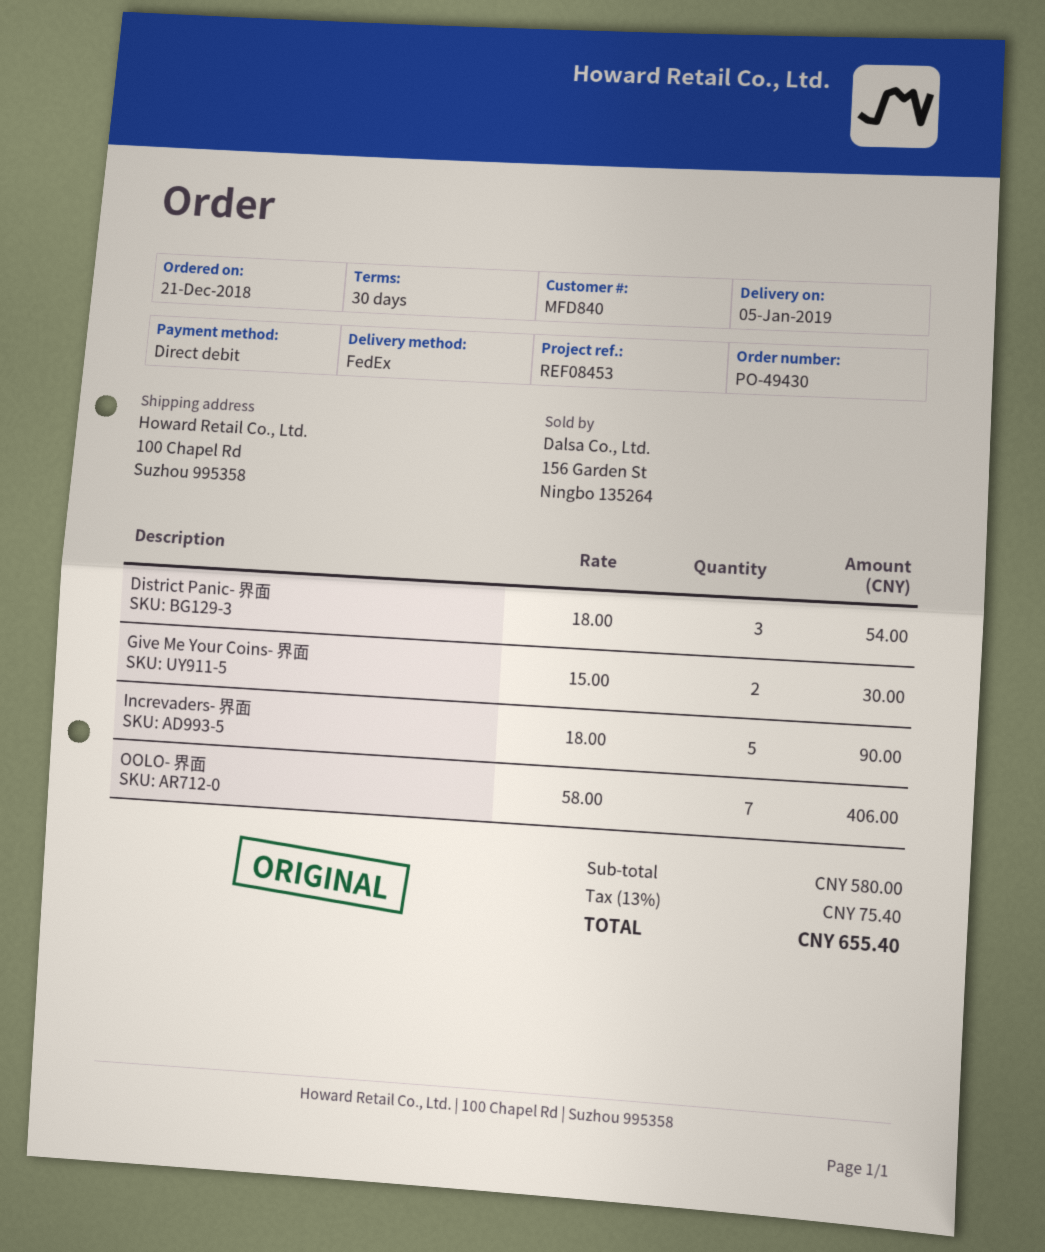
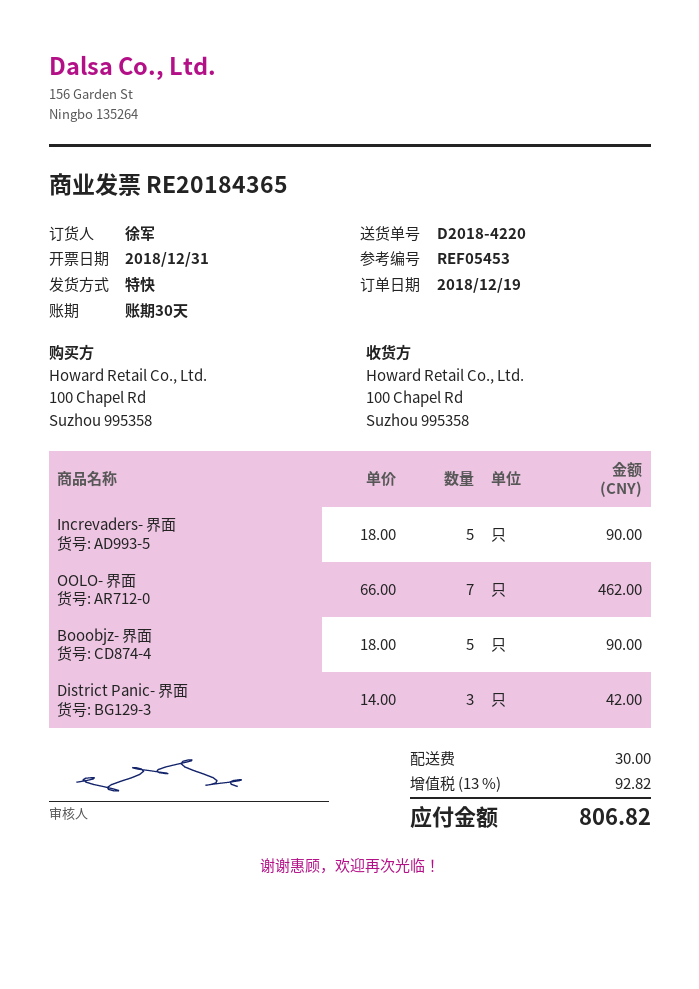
order date: 2018-12-21 -> 2018-12-19
reference: REF08453 -> REF05453
shipping method: FedEx -> express
District Panic- 界面: 3 x 18.00 = 54.00 -> 3 x 14.00 = 42.00
Give Me Your Coins- 界面: 2 x 15.00 = 30.00 -> none
OOLO- 界面: 7 x 58.00 = 406.00 -> 7 x 66.00 = 462.00
Booobjz- 界面: none -> 5 x 18.00 = 90.00
shipping: none -> 30.00
tax: 13% = 75.40 -> 13% = 92.82
total: 655.40 -> 806.82

